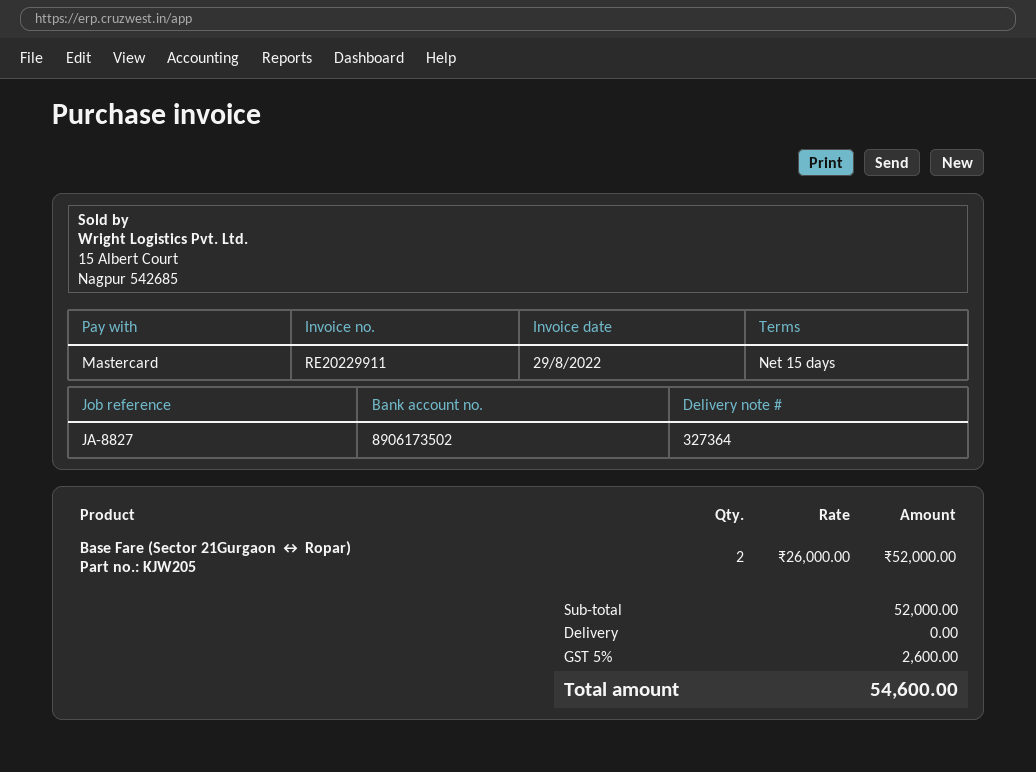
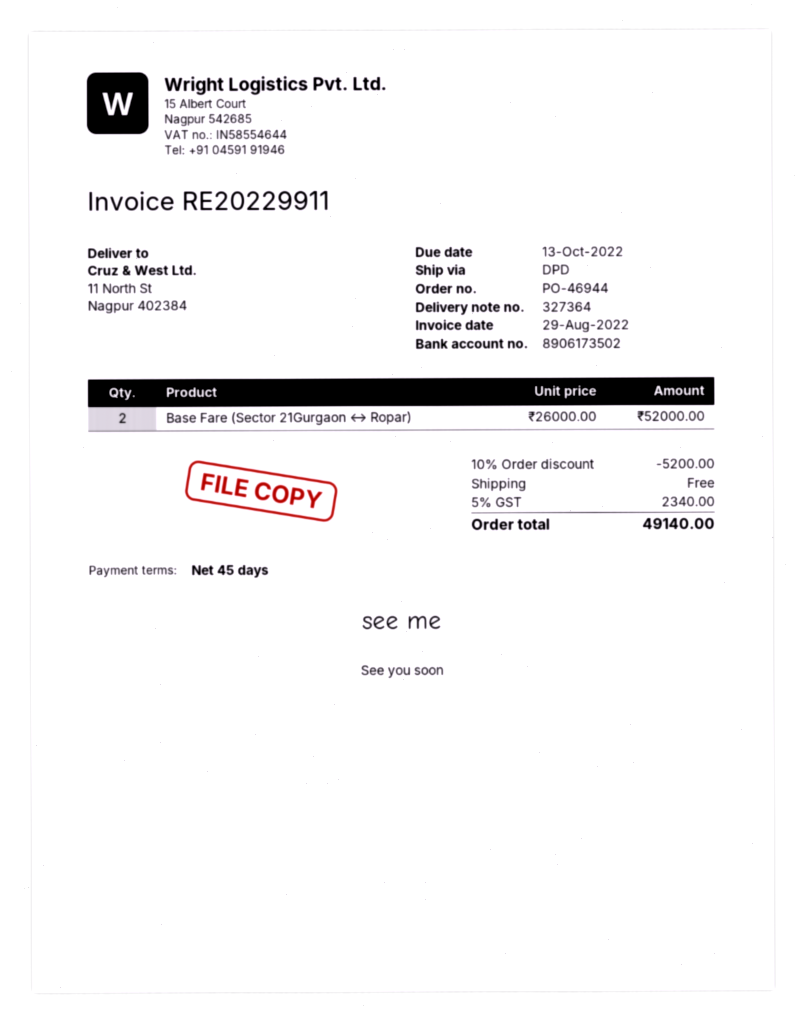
payment terms: 15 days -> 45 days
discount: none -> 10% = 5200.00
tax: 5% = 2600.00 -> 5% = 2340.00
total: 54600.00 -> 49140.00

